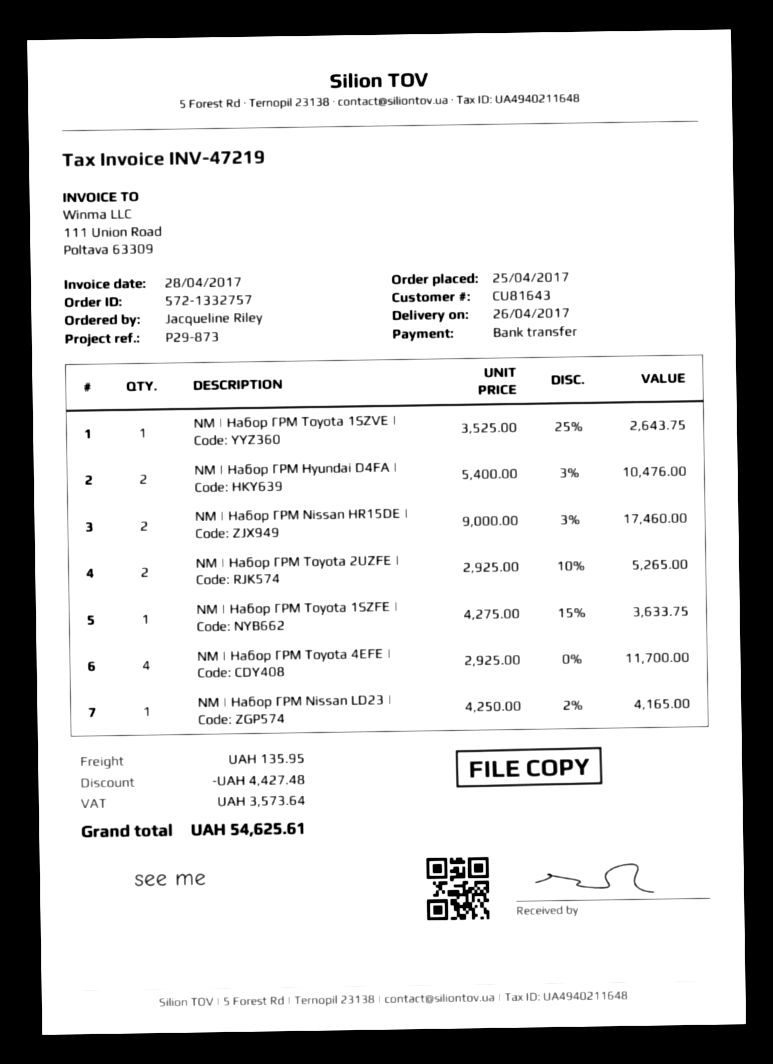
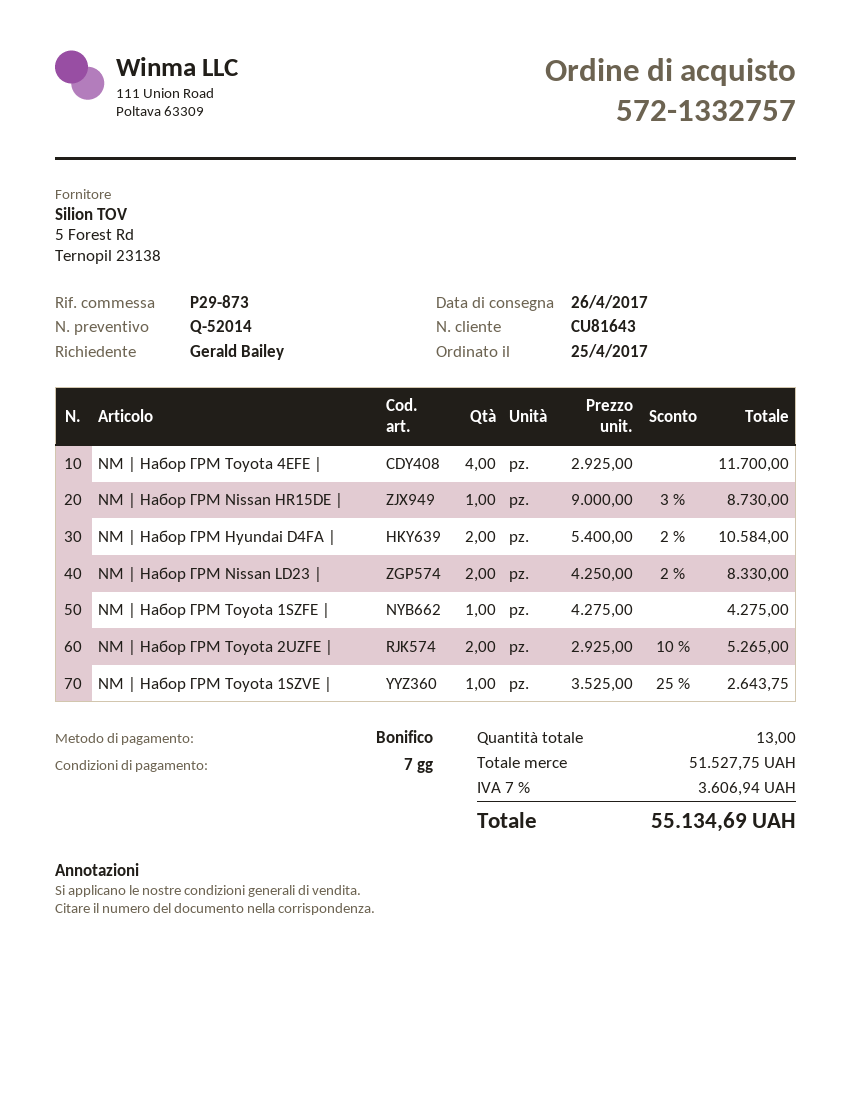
ordered by: Jacqueline Riley -> Gerald Bailey
NM | Набор ГРМ Hyundai D4FA |: 2 x 5400.00 - 3% = 10476.00 -> 2 x 5400.00 - 2% = 10584.00
NM | Набор ГРМ Nissan HR15DE |: 2 x 9000.00 - 3% = 17460.00 -> 1 x 9000.00 - 3% = 8730.00
NM | Набор ГРМ Toyota 1SZFE |: 1 x 4275.00 - 15% = 3633.75 -> 1 x 4275.00 = 4275.00
NM | Набор ГРМ Nissan LD23 |: 1 x 4250.00 - 2% = 4165.00 -> 2 x 4250.00 - 2% = 8330.00
discount: 4427.48 -> none
shipping: 135.95 -> none
tax: 3573.64 -> 3606.94
total: 54625.61 -> 55134.69

